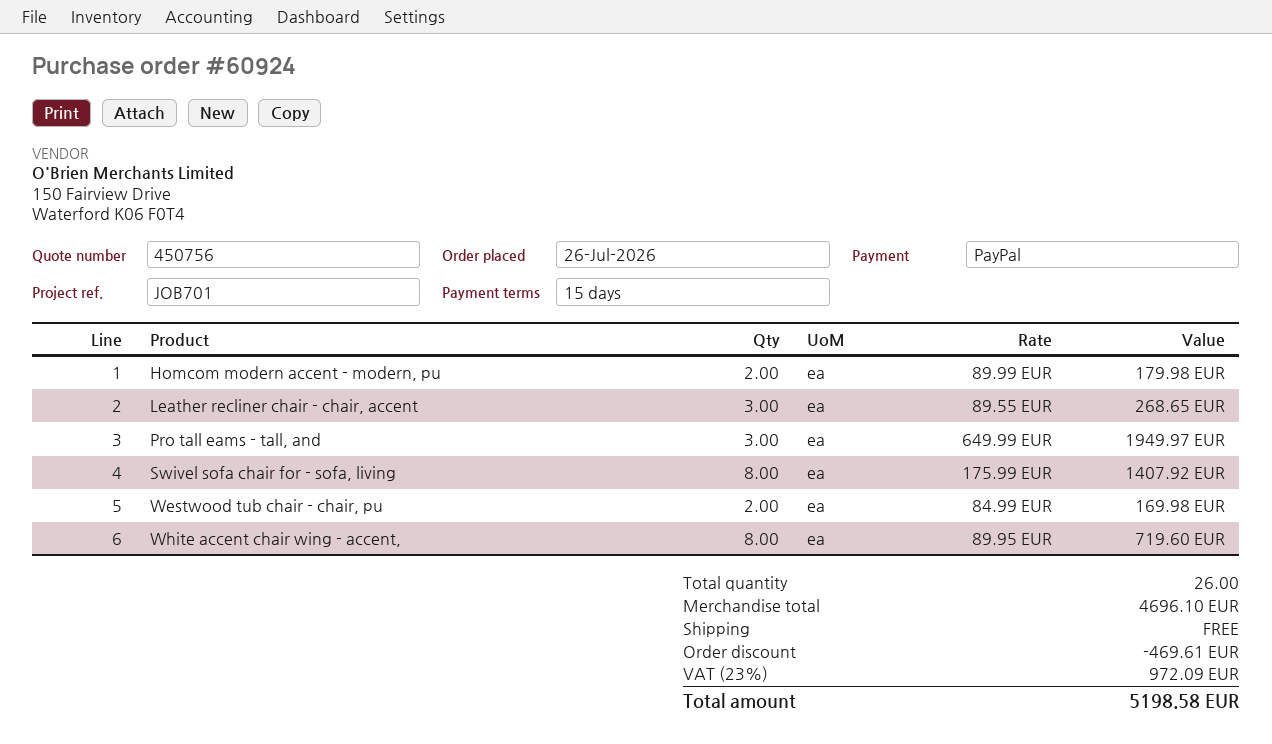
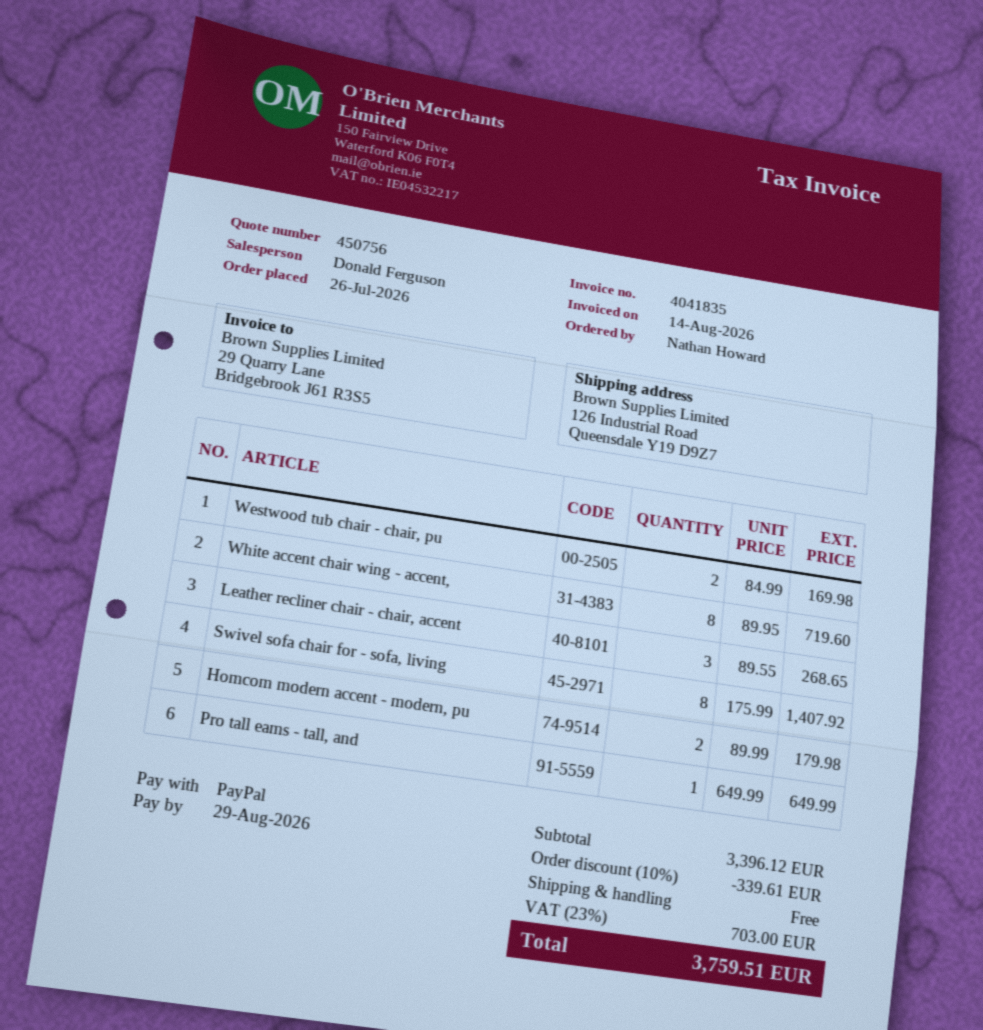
Pro tall eams - tall, and: 3 x 649.99 = 1949.97 -> 1 x 649.99 = 649.99
subtotal: 4696.10 -> 3396.12
discount: 469.61 -> 339.61
tax: 23% = 972.09 -> 23% = 703.00
total: 5198.58 -> 3759.51

